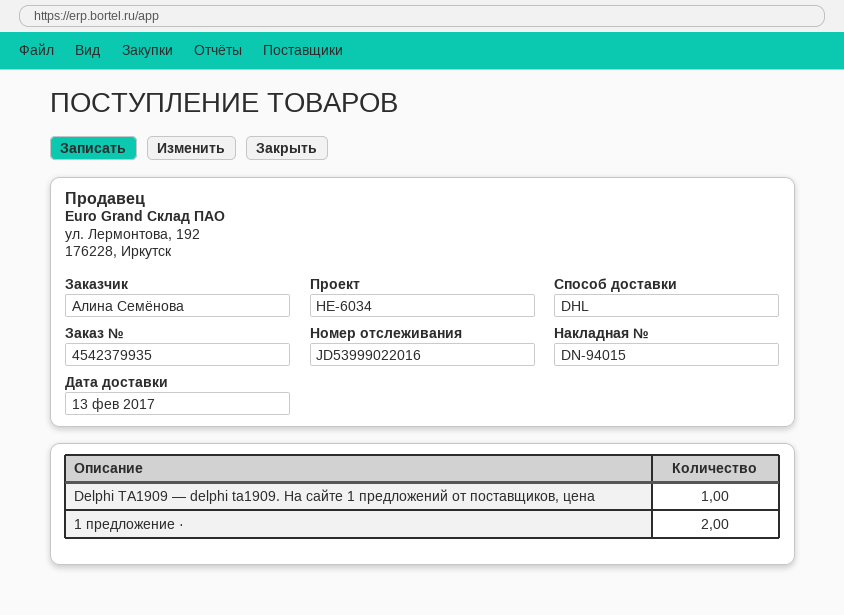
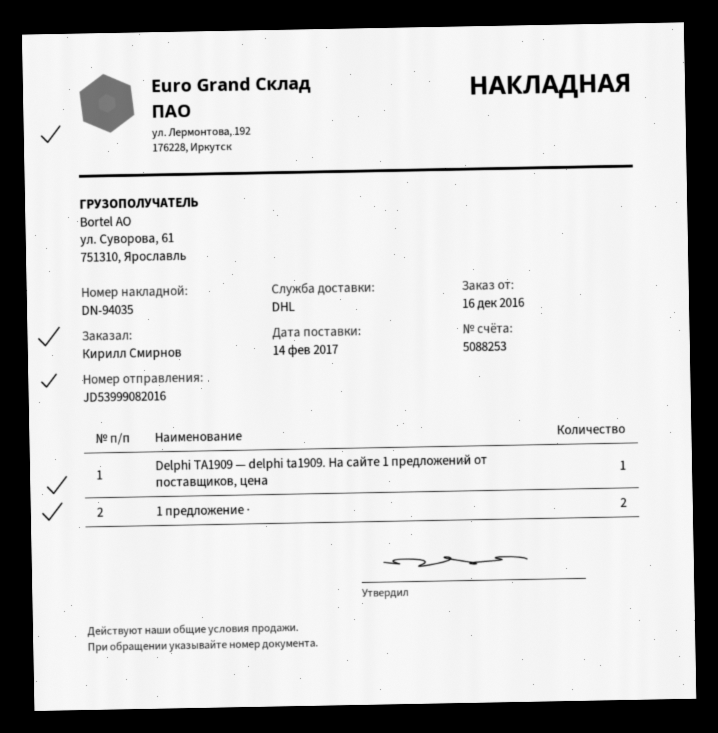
delivery note number: DN-94015 -> DN-94035
delivery date: 2017-02-13 -> 2017-02-14
ordered by: Алина Семёнова -> Кирилл Смирнов
tracking number: JD53999022016 -> JD53999082016

